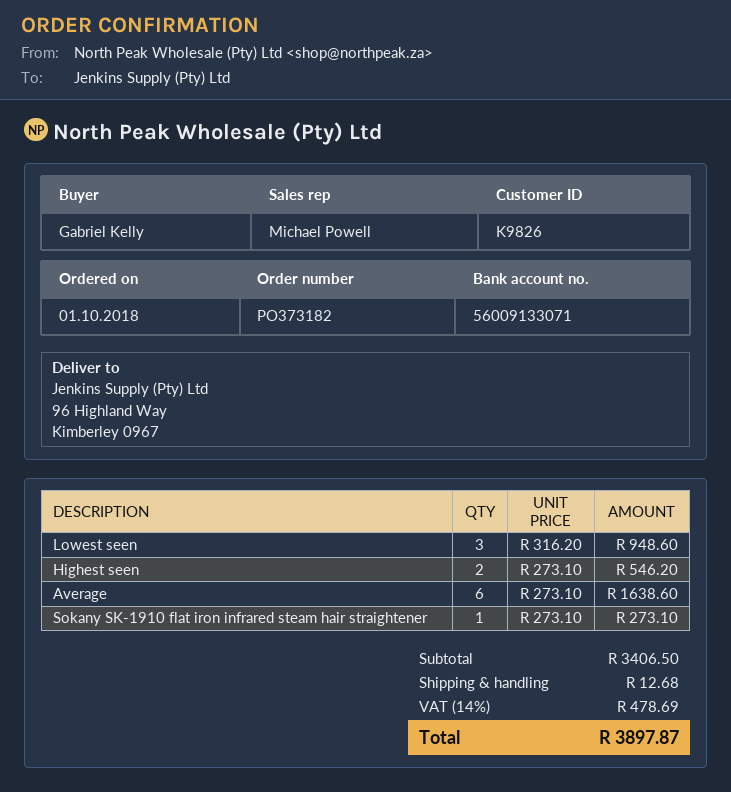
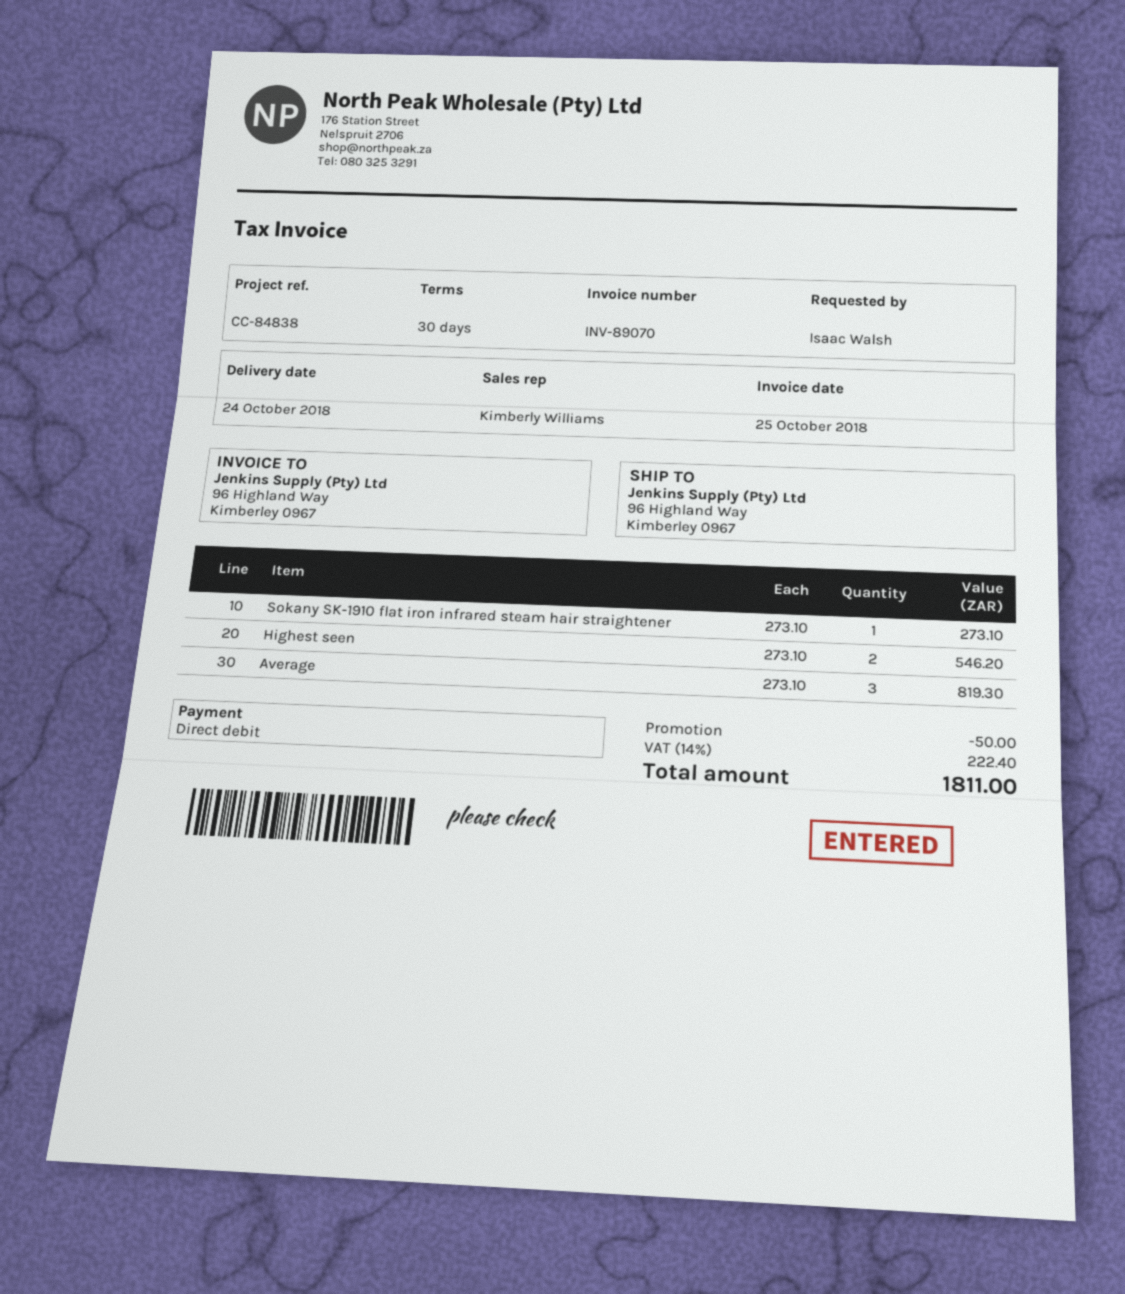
ordered by: Gabriel Kelly -> Isaac Walsh
sales rep: Michael Powell -> Kimberly Williams
Lowest seen: 3 x 316.20 = 948.60 -> none
Average: 6 x 273.10 = 1638.60 -> 3 x 273.10 = 819.30
discount: none -> 50.00
shipping: 12.68 -> none
tax: 14% = 478.69 -> 14% = 222.40
total: 3897.87 -> 1811.00

